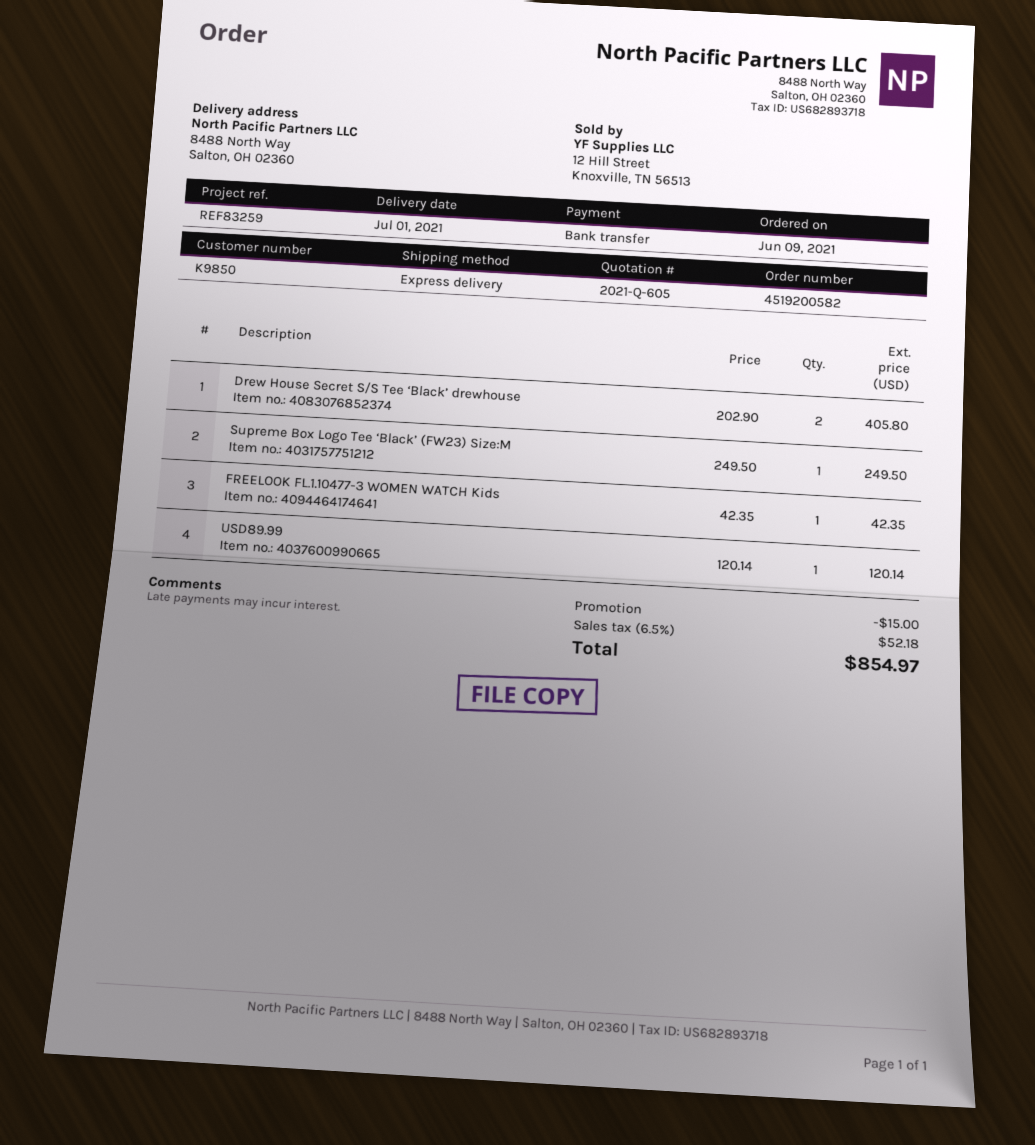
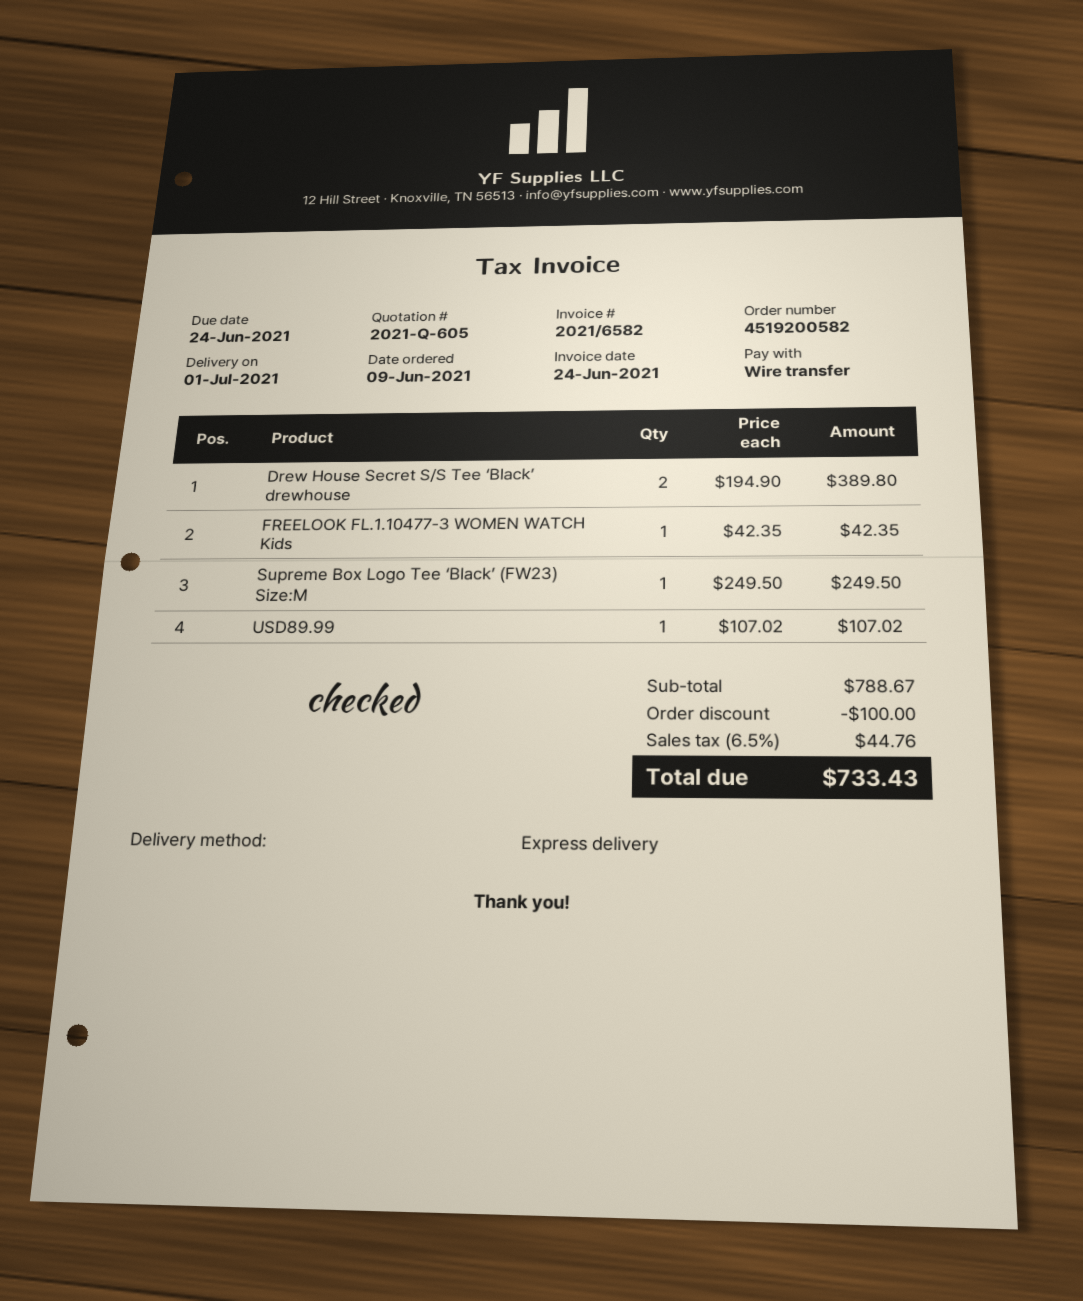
Drew House Secret S/S Tee ‘Black’ drewhouse: 2 x 202.90 = 405.80 -> 2 x 194.90 = 389.80
USD89.99: 1 x 120.14 = 120.14 -> 1 x 107.02 = 107.02
discount: 15.00 -> 100.00
tax: 6.5% = 52.18 -> 6.5% = 44.76
total: 854.97 -> 733.43

